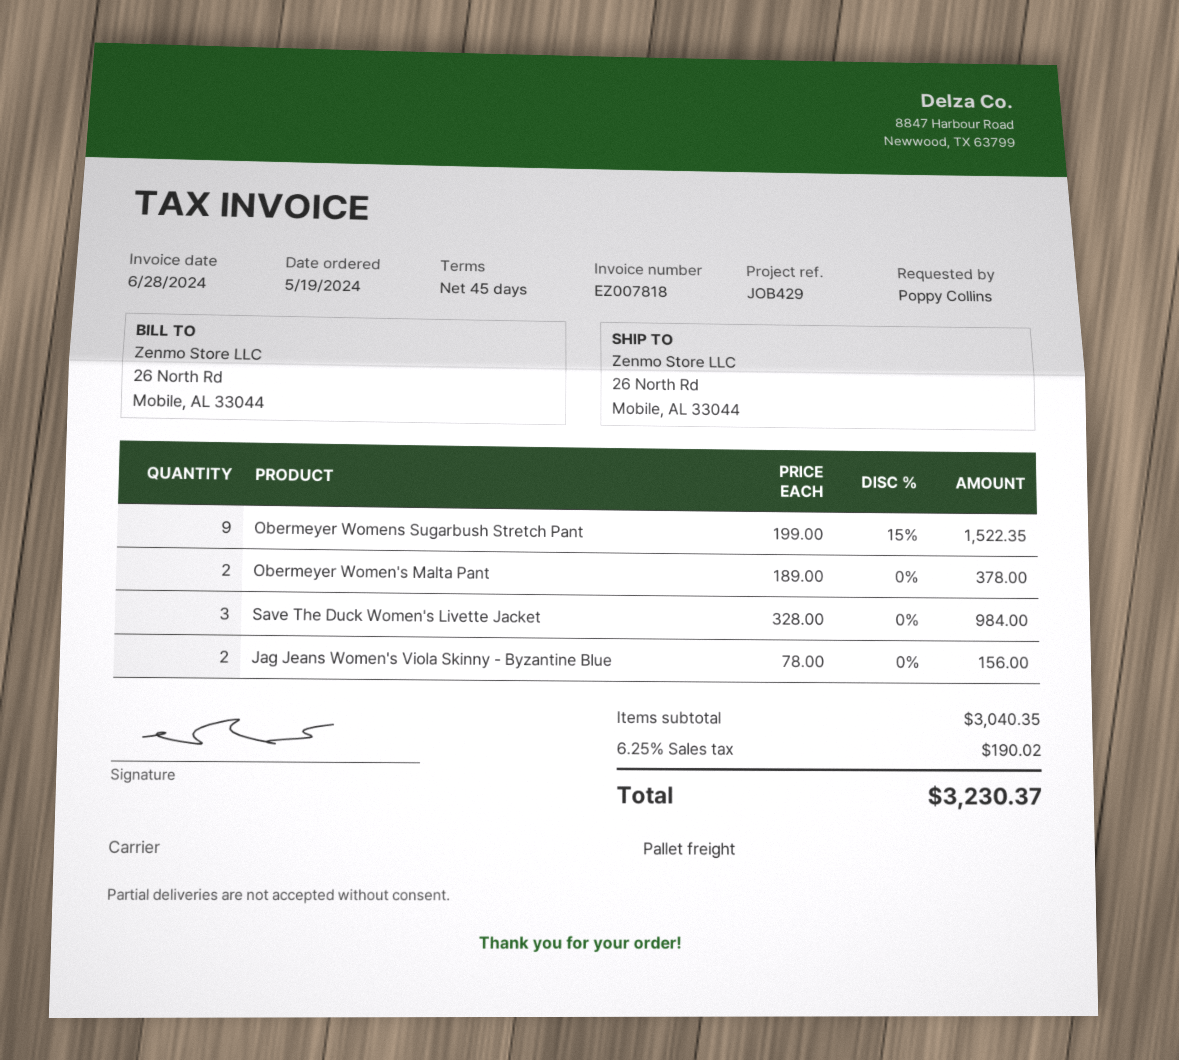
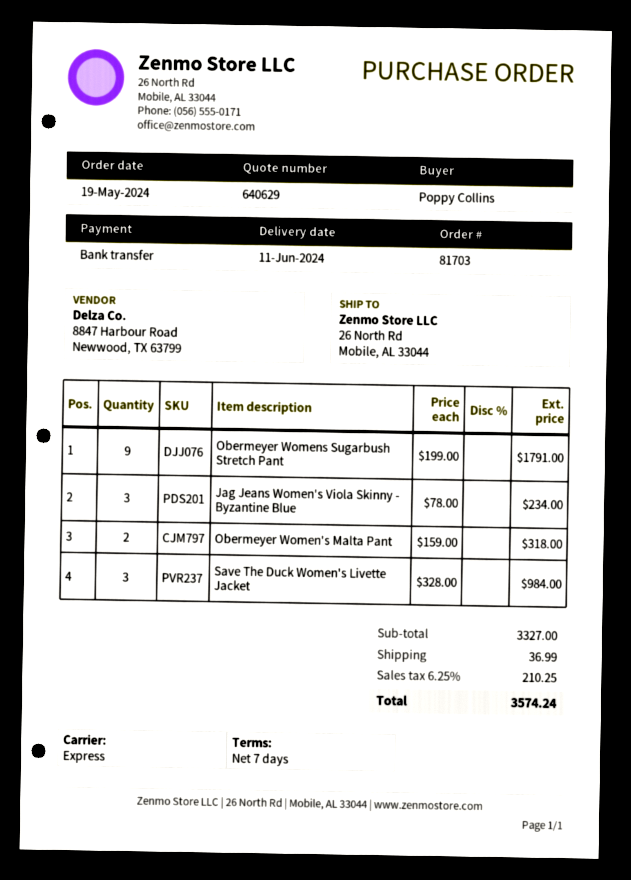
payment terms: 45 days -> 7 days
shipping method: pallet freight -> express
Obermeyer Womens Sugarbush Stretch Pant: 9 x 199.00 - 15% = 1522.35 -> 9 x 199.00 = 1791.00
Obermeyer Women's Malta Pant: 2 x 189.00 = 378.00 -> 2 x 159.00 = 318.00
Jag Jeans Women's Viola Skinny - Byzantine Blue: 2 x 78.00 = 156.00 -> 3 x 78.00 = 234.00
subtotal: 3040.35 -> 3327.00
shipping: none -> 36.99
tax: 6.25% = 190.02 -> 6.25% = 210.25
total: 3230.37 -> 3574.24

